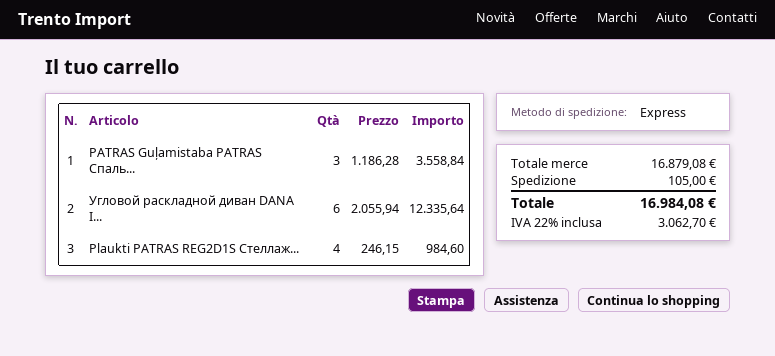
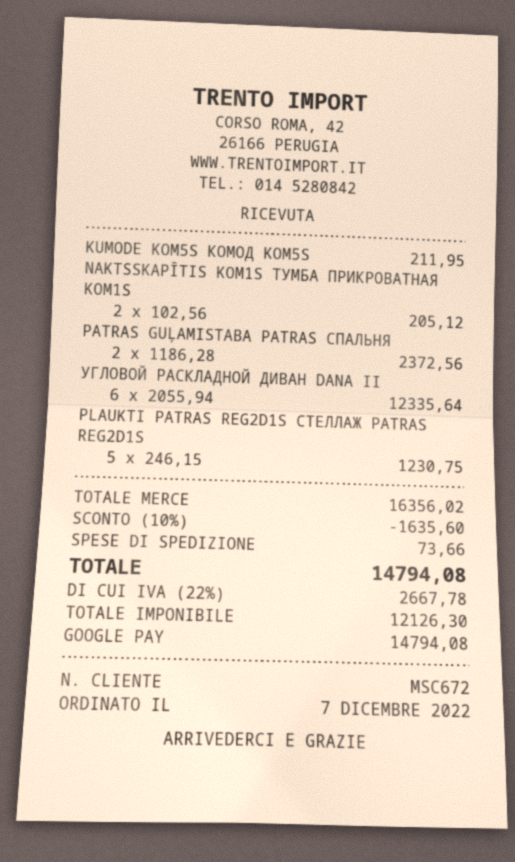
PATRAS Guļamistaba PATRAS Спаль...: 3 x 1186.28 = 3558.84 -> 2 x 1186.28 = 2372.56
Plaukti PATRAS REG2D1S Стеллаж...: 4 x 246.15 = 984.60 -> 5 x 246.15 = 1230.75
KUMODE KOM5S КОМОД KOM5S: none -> 1 x 211.95 = 211.95
NAKTSSKAPĪTIS KOM1S ТУМБА ПРИКРОВАТНАЯ KOM1S: none -> 2 x 102.56 = 205.12
subtotal: 16879.08 -> 16356.02
discount: none -> 10% = 1635.60
shipping: 105.00 -> 73.66
tax: 22% = 3062.70 -> 22% = 2667.78
total: 16984.08 -> 14794.08

